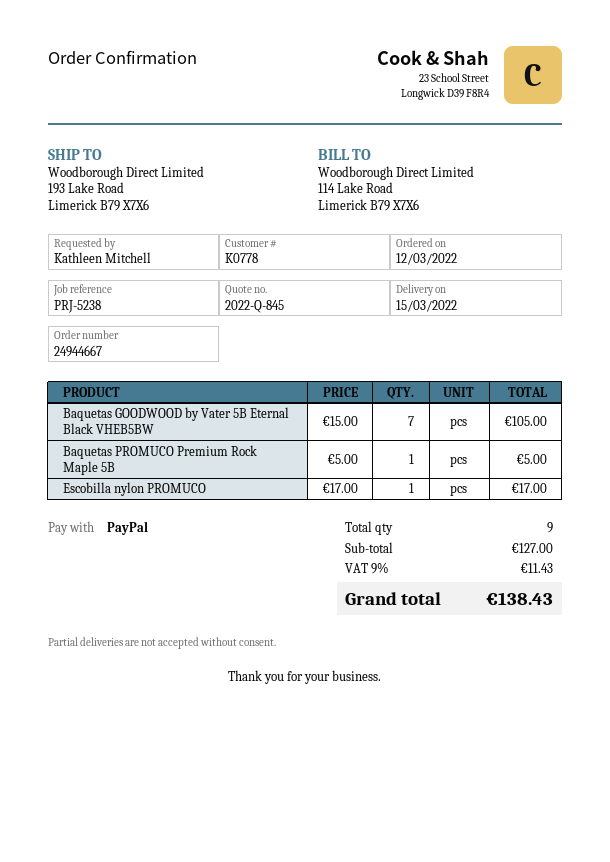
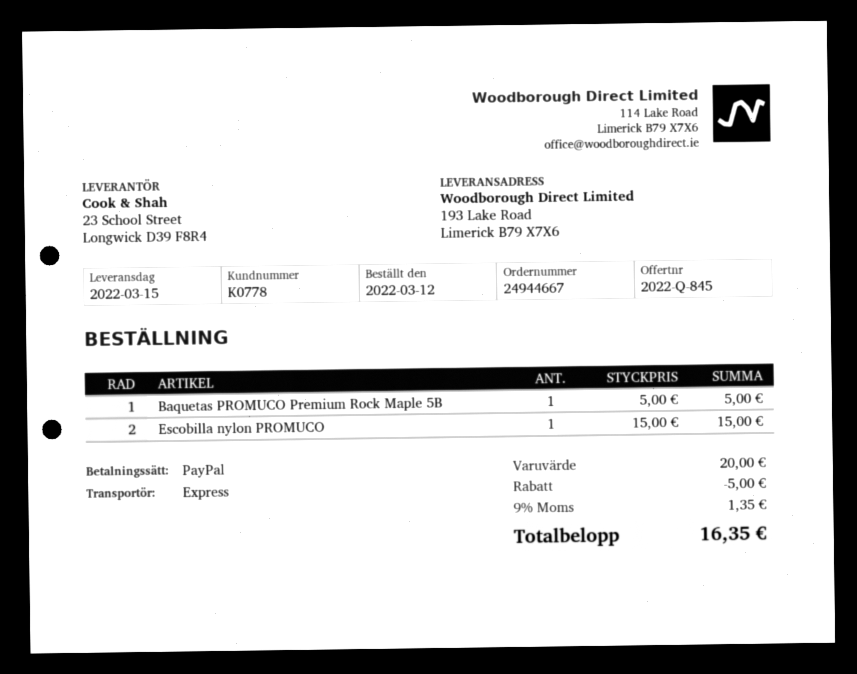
Baquetas GOODWOOD by Vater 5B Eternal Black VHEB5BW: 7 x 15.00 = 105.00 -> none
Escobilla nylon PROMUCO: 1 x 17.00 = 17.00 -> 1 x 15.00 = 15.00
subtotal: 127.00 -> 20.00
discount: none -> 5.00
tax: 9% = 11.43 -> 9% = 1.35
total: 138.43 -> 16.35

